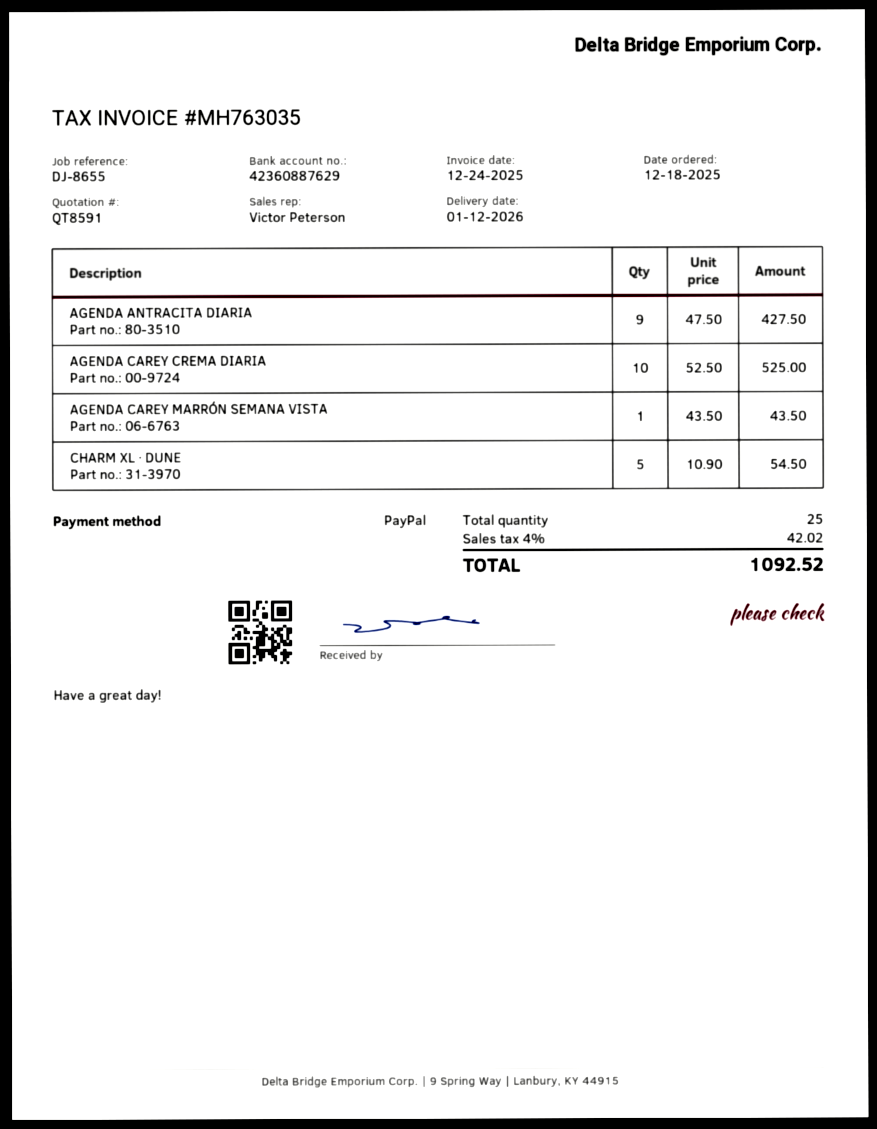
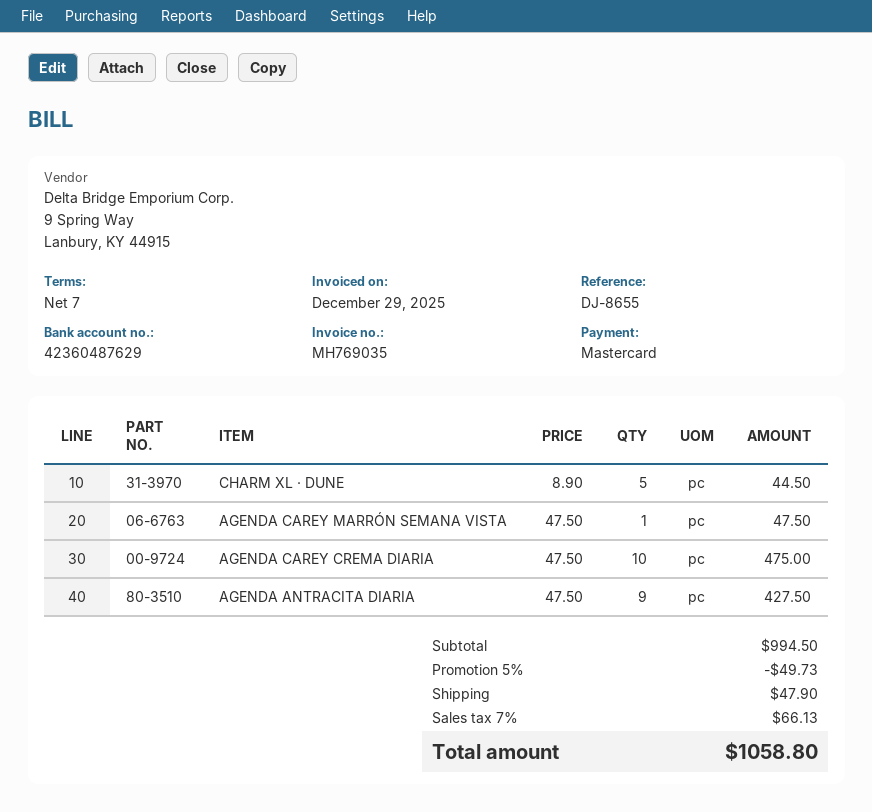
invoice number: MH763035 -> MH769035
invoice date: 2025-12-24 -> 2025-12-29
payment method: PayPal -> Mastercard
bank account: 42360887629 -> 42360487629
AGENDA CAREY CREMA DIARIA: 10 x 52.50 = 525.00 -> 10 x 47.50 = 475.00
AGENDA CAREY MARRÓN SEMANA VISTA: 1 x 43.50 = 43.50 -> 1 x 47.50 = 47.50
CHARM XL · DUNE: 5 x 10.90 = 54.50 -> 5 x 8.90 = 44.50
discount: none -> 5% = 49.73
shipping: none -> 47.90
tax: 4% = 42.02 -> 7% = 66.13
total: 1092.52 -> 1058.80

